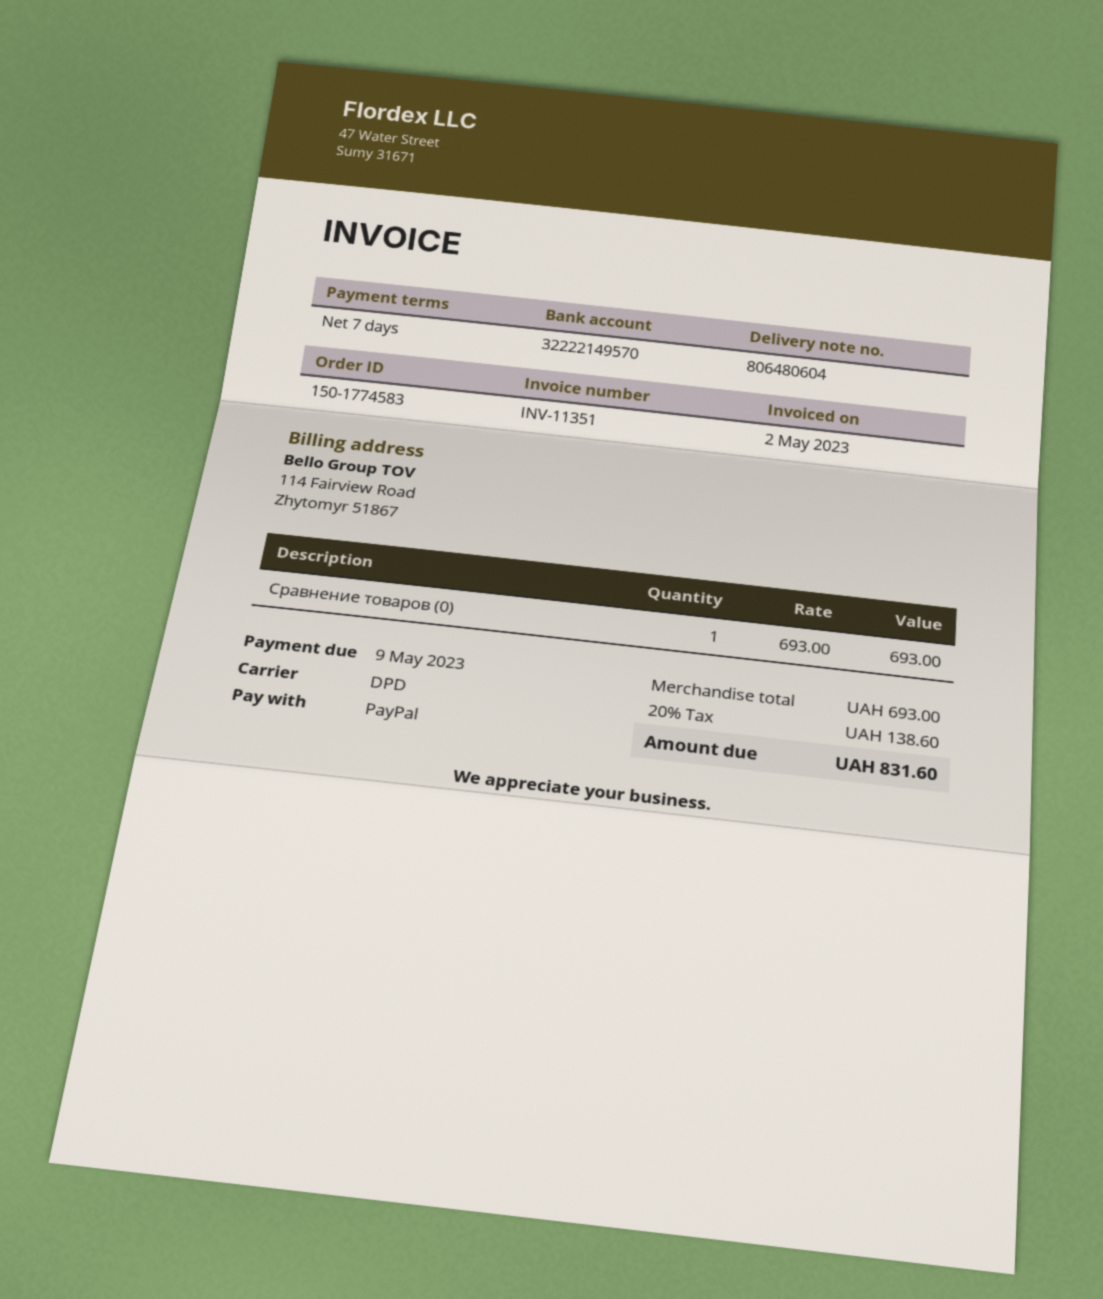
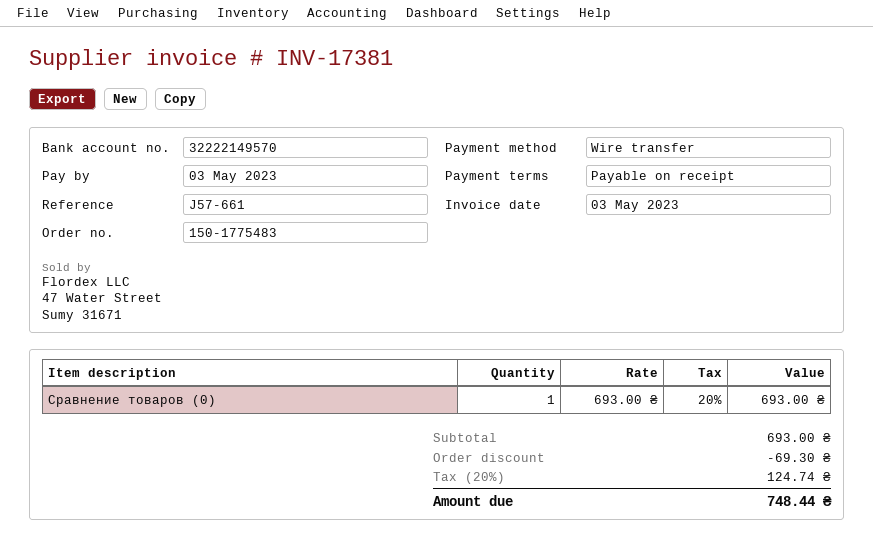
order number: 150-1774583 -> 150-1775483
invoice number: INV-11351 -> INV-17381
invoice date: 2023-05-02 -> 2023-05-03
payment terms: 7 days -> on receipt
due date: 2023-05-09 -> 2023-05-03
payment method: PayPal -> bank transfer
discount: none -> 69.30
tax: 20% = 138.60 -> 20% = 124.74
total: 831.60 -> 748.44

